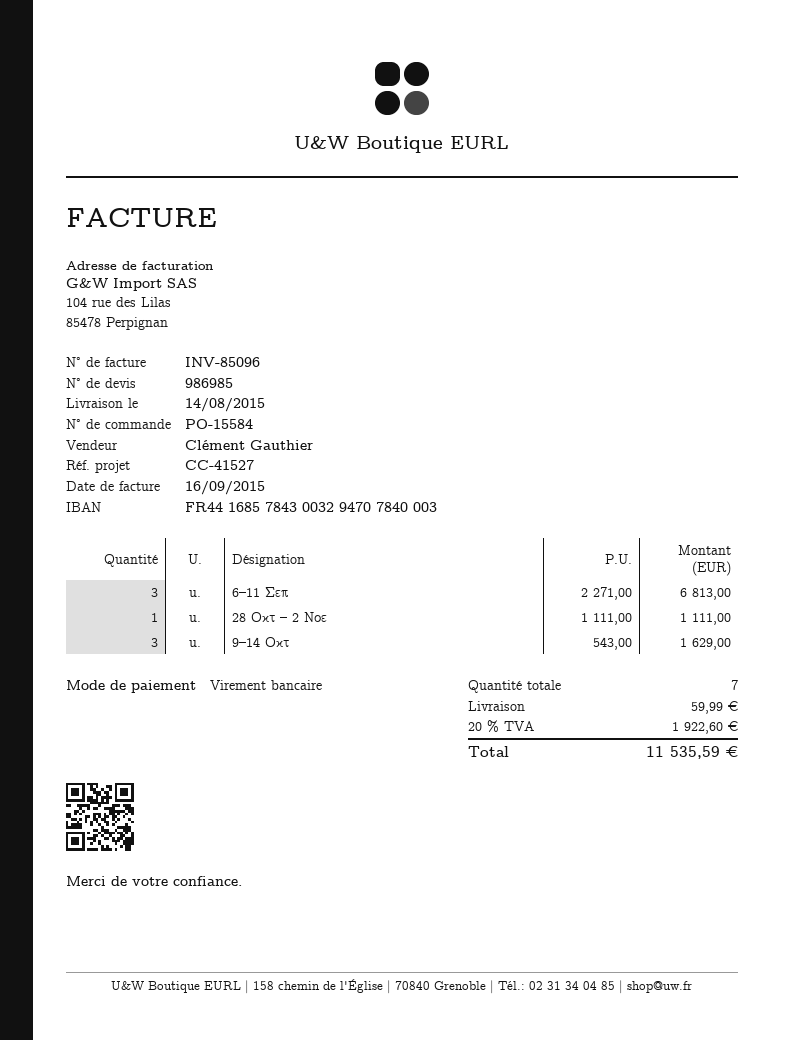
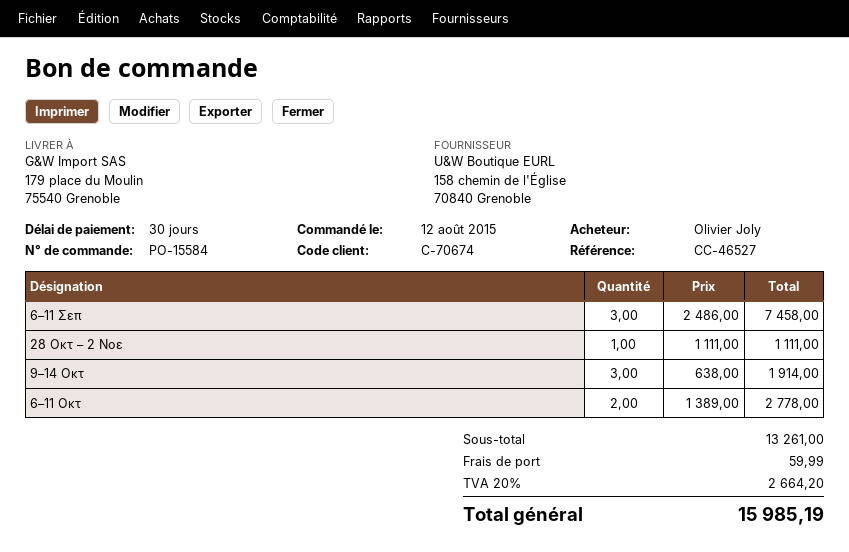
reference: CC-41527 -> CC-46527
6–11 Σεπ: 3 x 2271.00 = 6813.00 -> 3 x 2486.00 = 7458.00
9–14 Οκτ: 3 x 543.00 = 1629.00 -> 3 x 638.00 = 1914.00
6–11 Οκτ: none -> 2 x 1389.00 = 2778.00
tax: 20% = 1922.60 -> 20% = 2664.20
total: 11535.59 -> 15985.19

